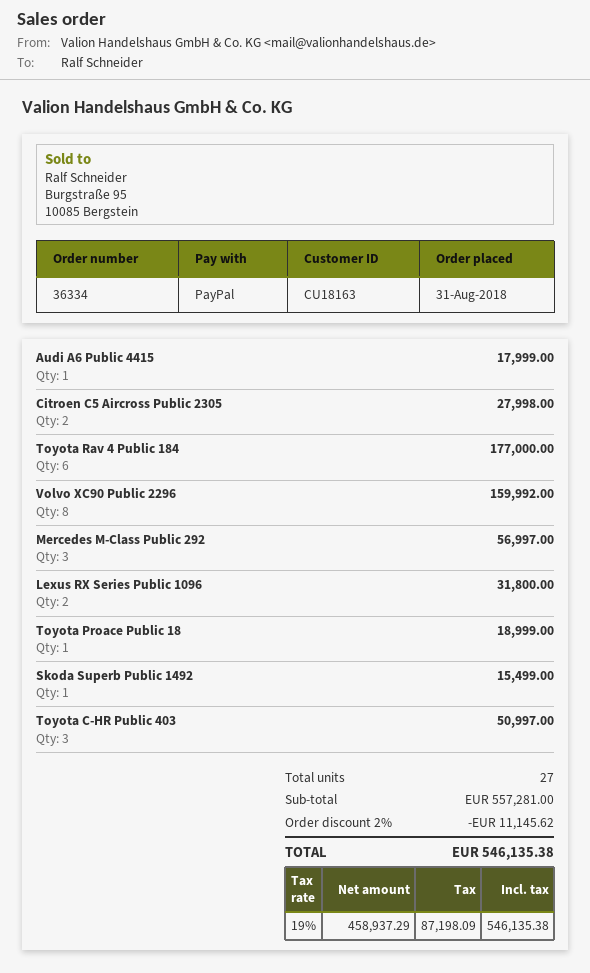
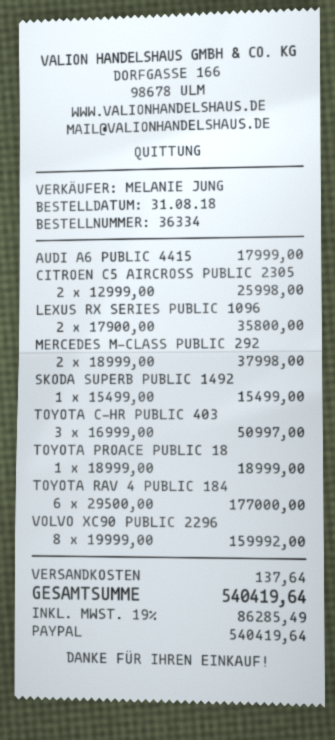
Citroen C5 Aircross Public 2305: 2 for 27998.00 -> 2 for 25998.00
Mercedes M-Class Public 292: 3 for 56997.00 -> 2 for 37998.00
Lexus RX Series Public 1096: 2 for 31800.00 -> 2 for 35800.00
discount: 2% = 11145.62 -> none
shipping: none -> 137.64
tax: 19% = 87198.09 -> 19% = 86285.49
total: 546135.38 -> 540419.64

